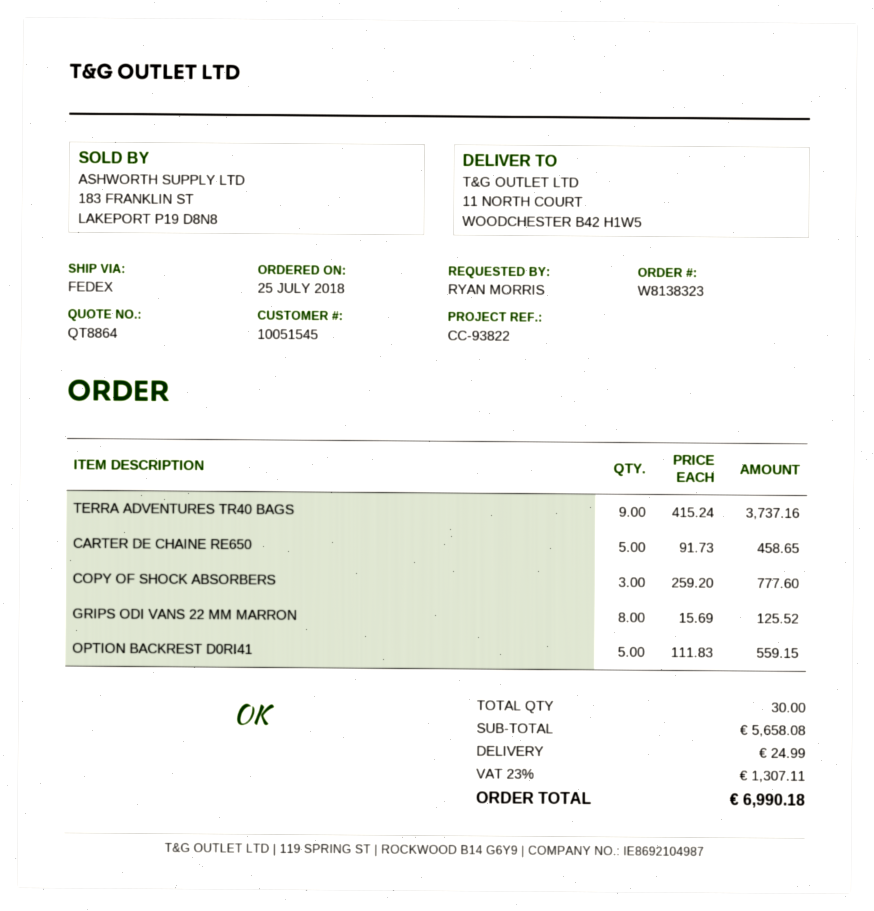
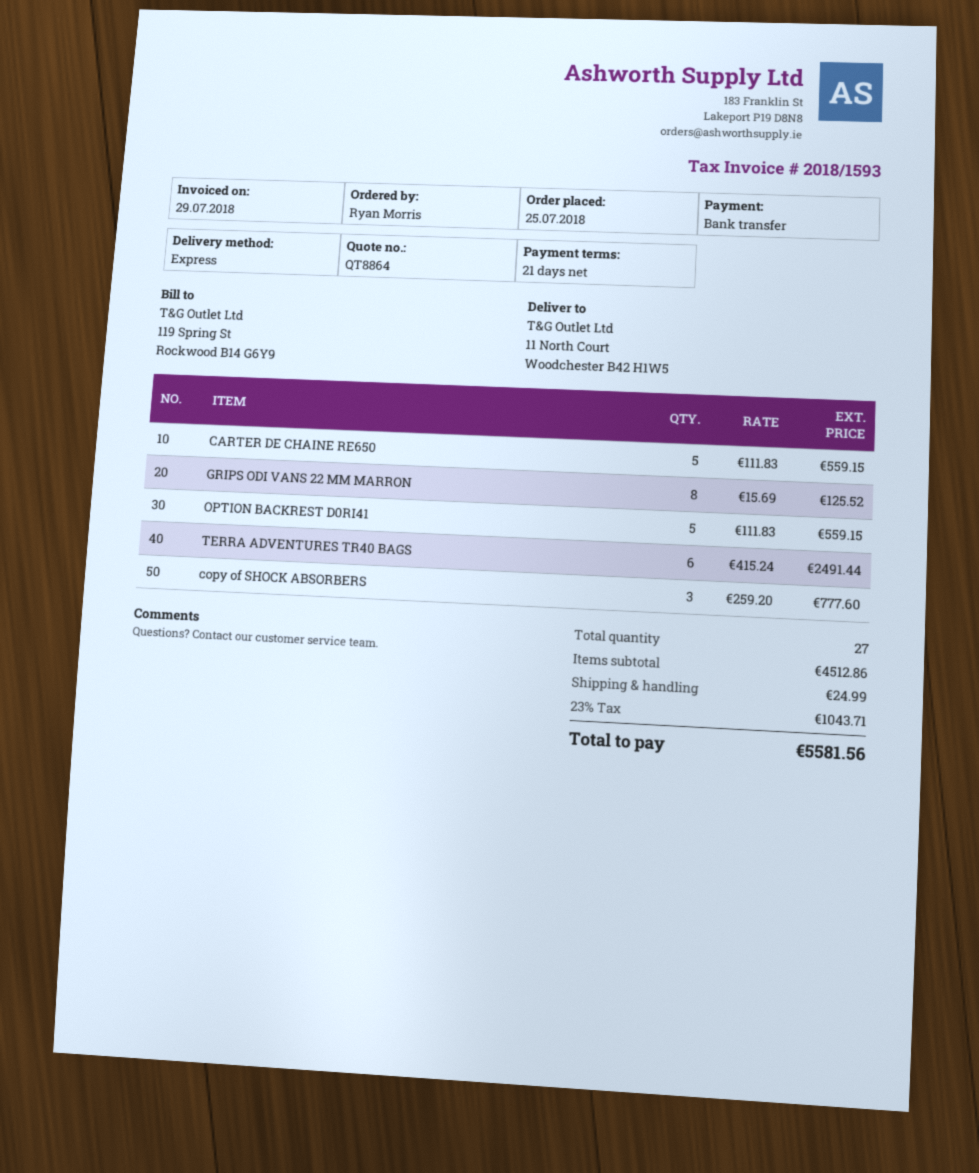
shipping method: FedEx -> express
TERRA ADVENTURES TR40 BAGS: 9 x 415.24 = 3737.16 -> 6 x 415.24 = 2491.44
CARTER DE CHAINE RE650: 5 x 91.73 = 458.65 -> 5 x 111.83 = 559.15
total quantity: 30 -> 27
subtotal: 5658.08 -> 4512.86
tax: 23% = 1307.11 -> 23% = 1043.71
total: 6990.18 -> 5581.56

